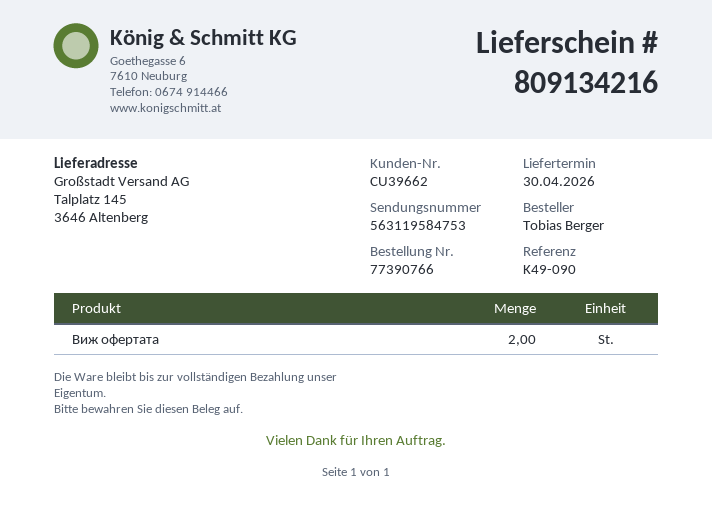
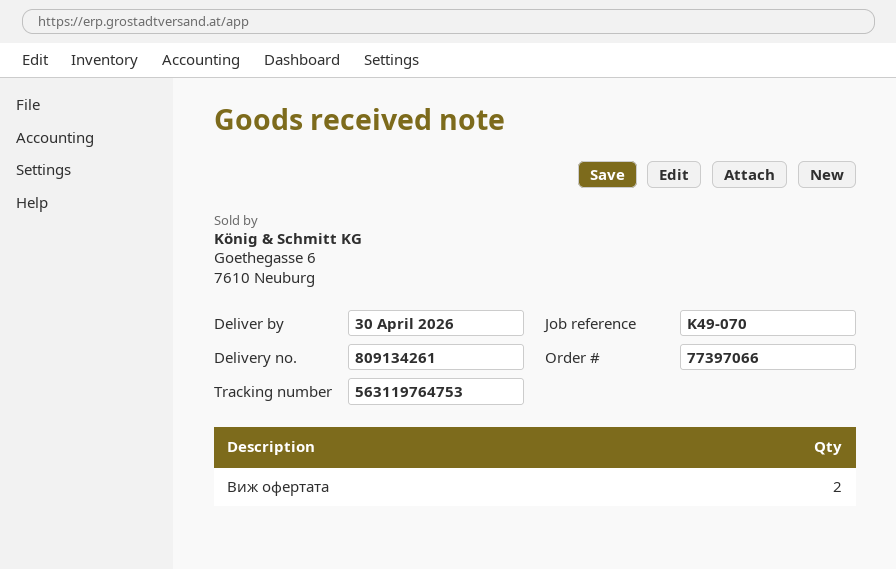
order number: 77390766 -> 77397066
delivery note number: 809134216 -> 809134261
reference: K49-090 -> K49-070
tracking number: 563119584753 -> 563119764753

